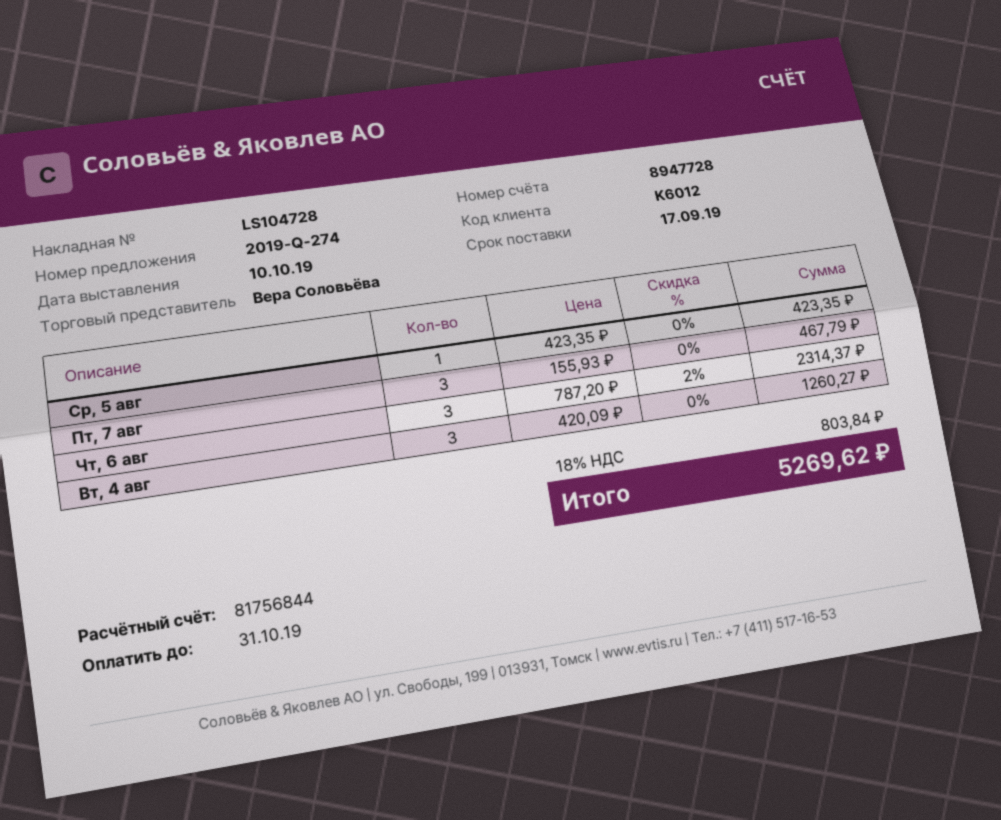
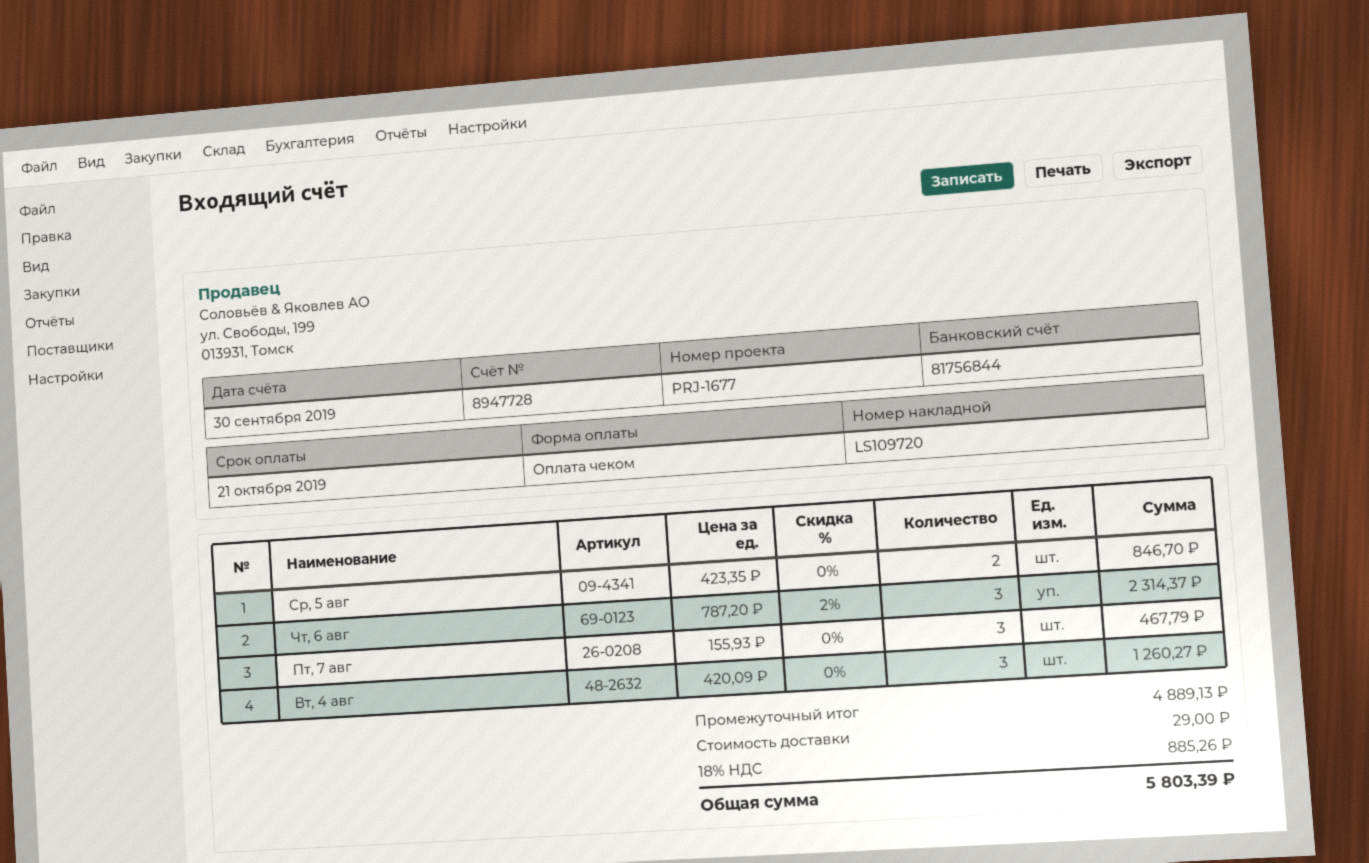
delivery note number: LS104728 -> LS109720
invoice date: 2019-10-10 -> 2019-09-30
due date: 2019-10-31 -> 2019-10-21
Ср, 5 авг: 1 x 423.35 = 423.35 -> 2 x 423.35 = 846.70
shipping: none -> 29.00
tax: 18% = 803.84 -> 18% = 885.26
total: 5269.62 -> 5803.39

